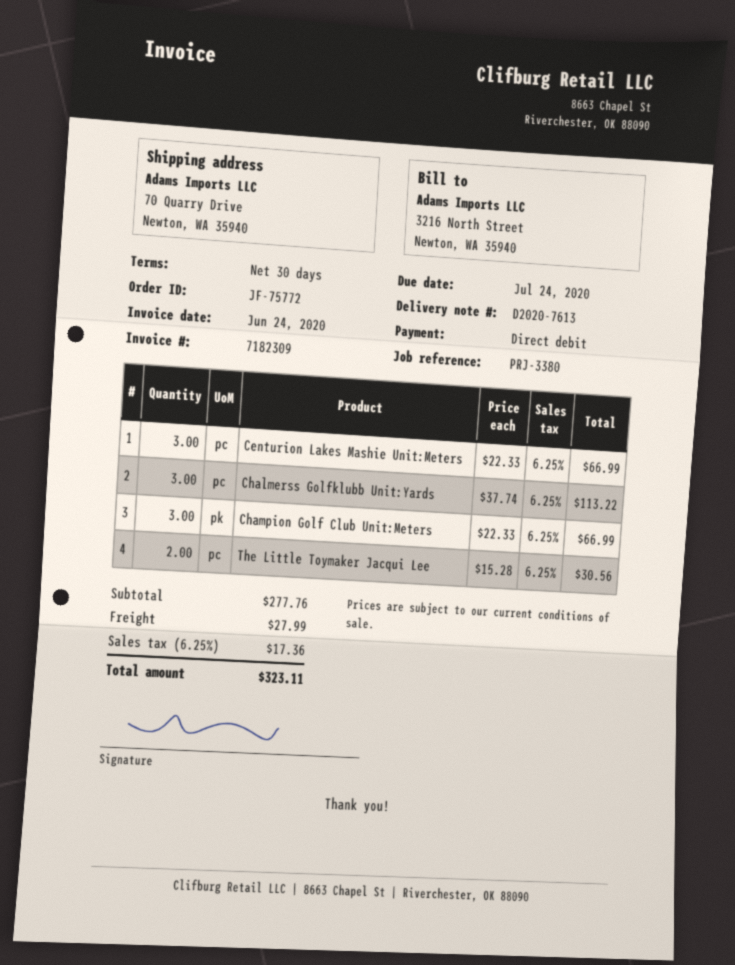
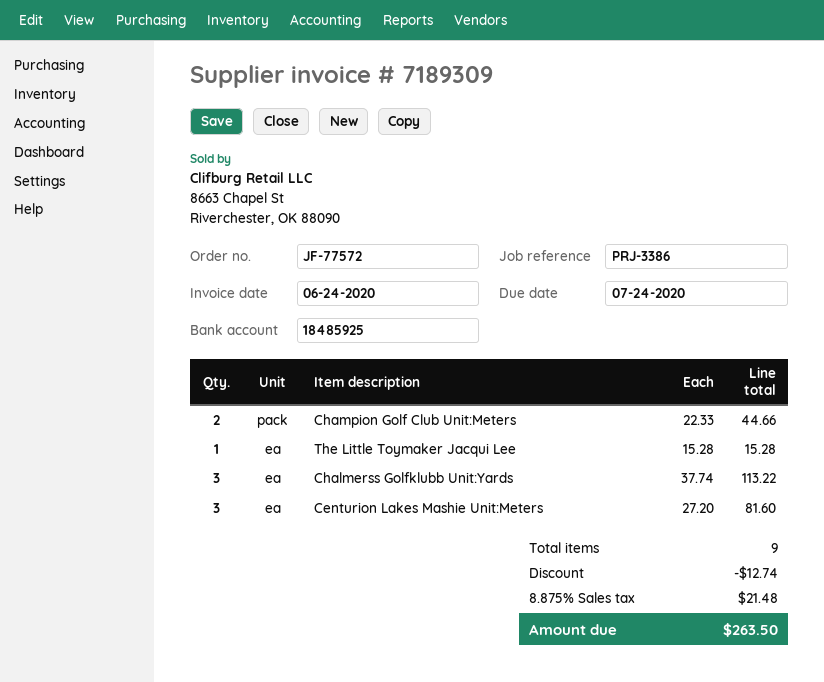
order number: JF-75772 -> JF-77572
invoice number: 7182309 -> 7189309
reference: PRJ-3380 -> PRJ-3386
Centurion Lakes Mashie Unit:Meters: 3 x 22.33 = 66.99 -> 3 x 27.20 = 81.60
Champion Golf Club Unit:Meters: 3 x 22.33 = 66.99 -> 2 x 22.33 = 44.66
The Little Toymaker Jacqui Lee: 2 x 15.28 = 30.56 -> 1 x 15.28 = 15.28
discount: none -> 12.74
shipping: 27.99 -> none
tax: 6.25% = 17.36 -> 8.875% = 21.48
total: 323.11 -> 263.50

